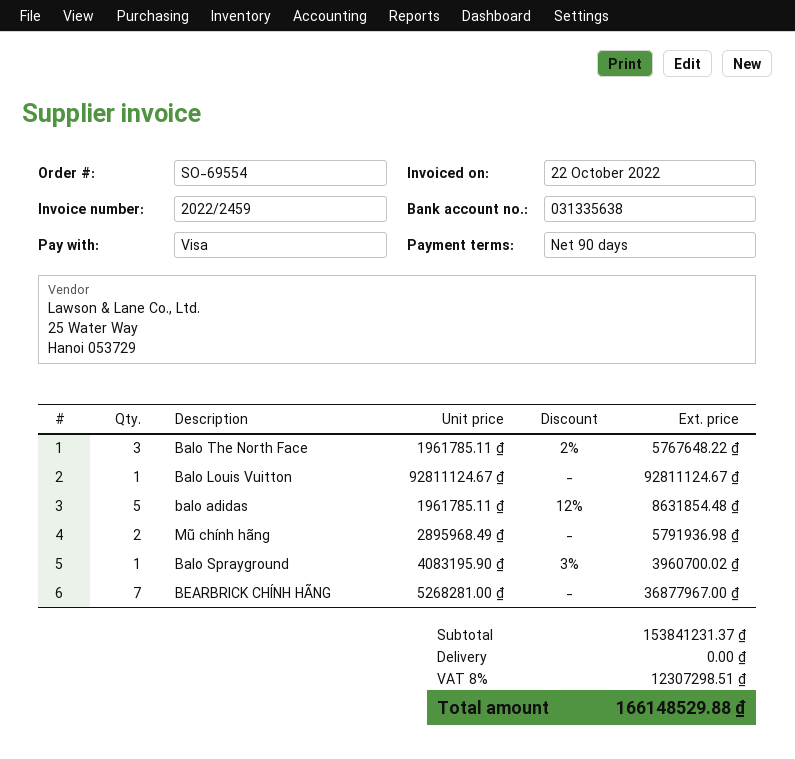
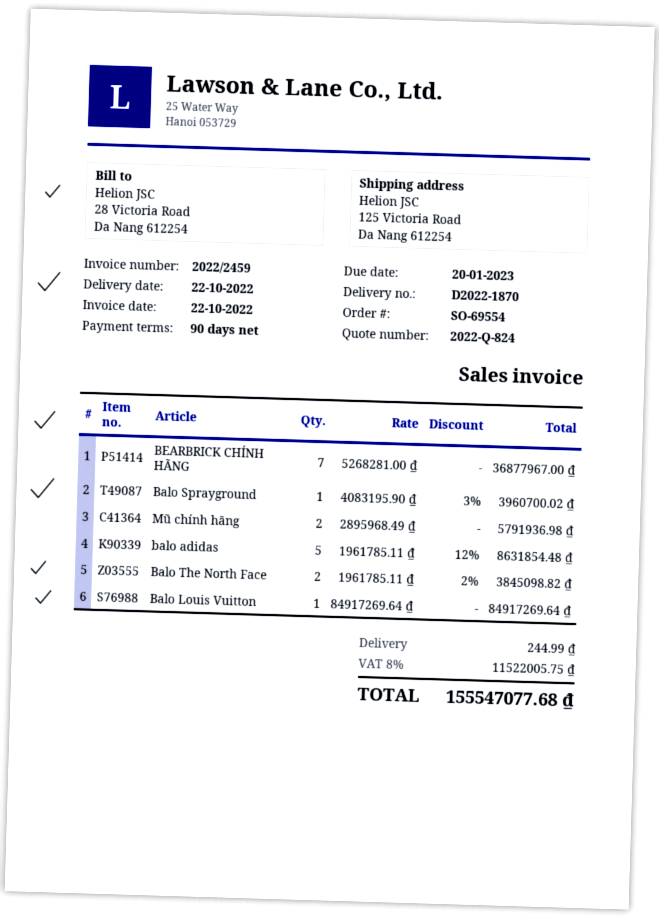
Balo The North Face: 3 x 1961785.11 - 2% = 5767648.22 -> 2 x 1961785.11 - 2% = 3845098.82
Balo Louis Vuitton: 1 x 92811124.67 = 92811124.67 -> 1 x 84917269.64 = 84917269.64
shipping: 0.00 -> 244.99
tax: 8% = 12307298.51 -> 8% = 11522005.75
total: 166148529.88 -> 155547077.68

